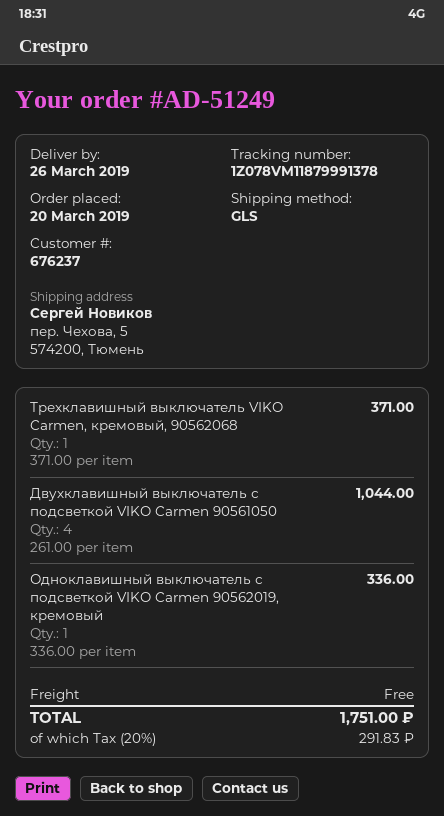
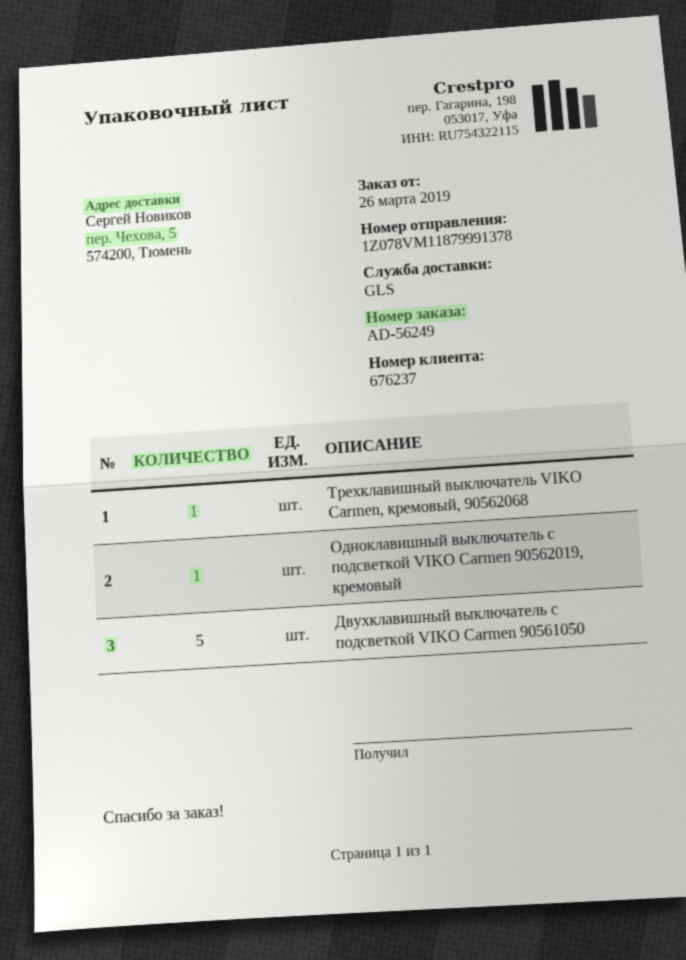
order number: AD-51249 -> AD-56249
order date: 2019-03-20 -> 2019-03-26
Двухклавишный выключатель с подсветкой VIKO Carmen 90561050: 4 -> 5

